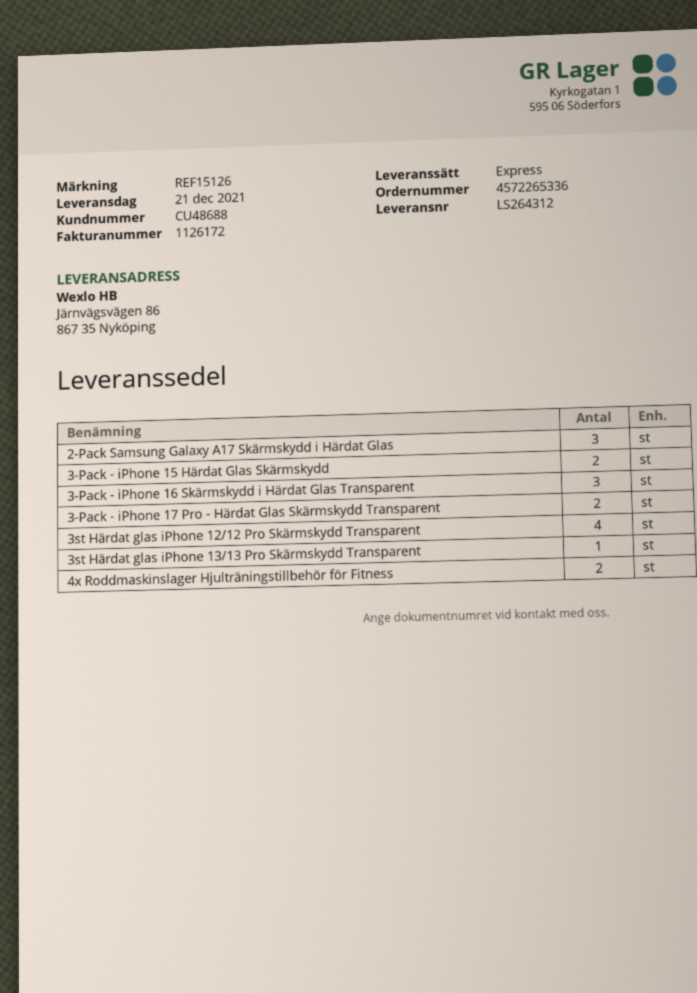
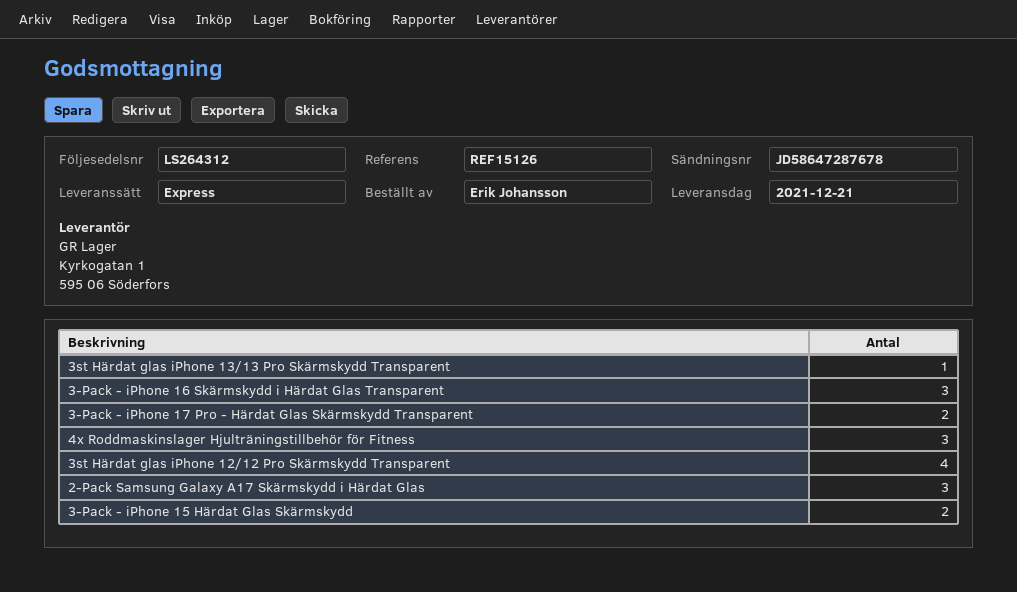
4x Roddmaskinslager Hjulträningstillbehör för Fitness: 2 -> 3

